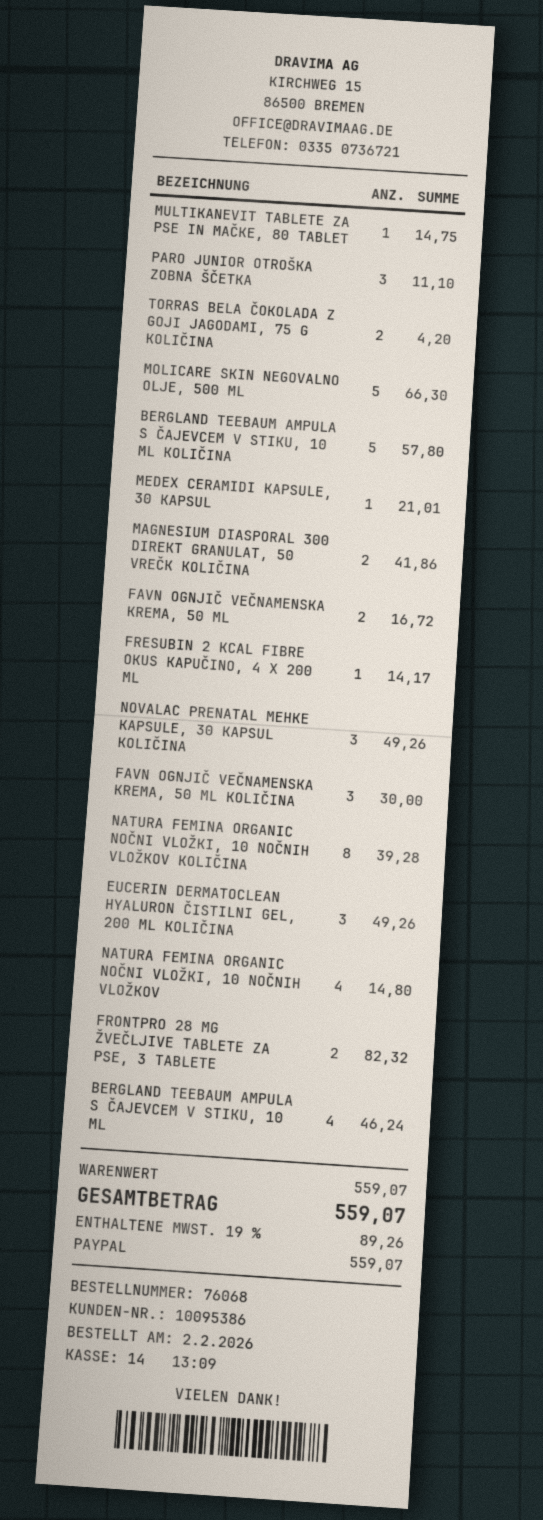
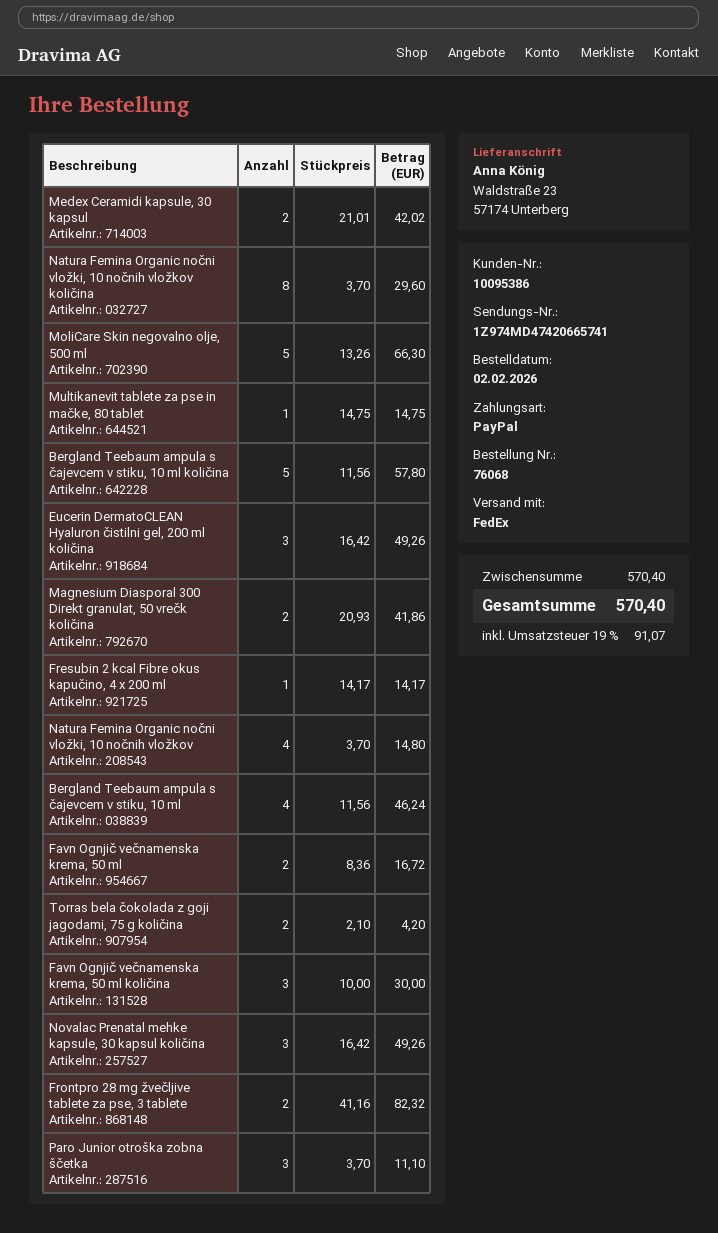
MEDEX CERAMIDI KAPSULE, 30 KAPSUL: 1 for 21.01 -> 2 for 42.02
NATURA FEMINA ORGANIC NOČNI VLOŽKI, 10 NOČNIH VLOŽKOV KOLIČINA: 8 for 39.28 -> 8 for 29.60
subtotal: 559.07 -> 570.40
tax: 19% = 89.26 -> 19% = 91.07
total: 559.07 -> 570.40

